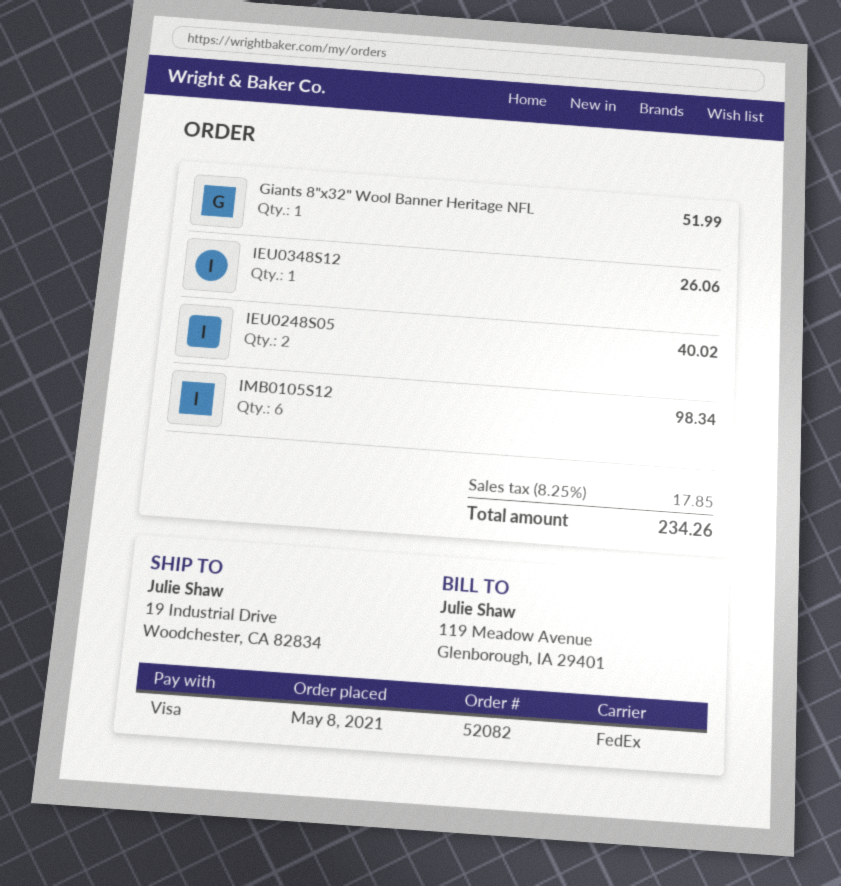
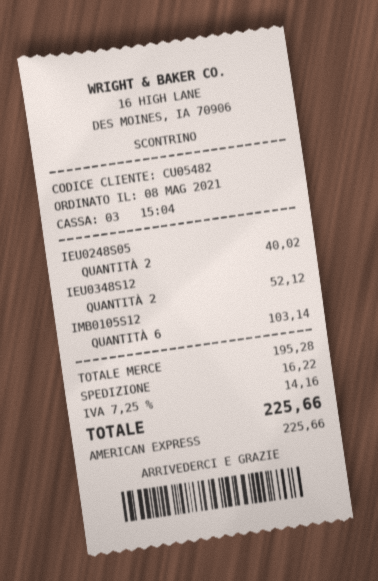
payment method: Visa -> American Express
Giants 8"x32" Wool Banner Heritage NFL: 1 for 51.99 -> none
IEU0348S12: 1 for 26.06 -> 2 for 52.12
IMB0105S12: 6 for 98.34 -> 6 for 103.14
shipping: none -> 16.22
tax: 8.25% = 17.85 -> 7.25% = 14.16
total: 234.26 -> 225.66

